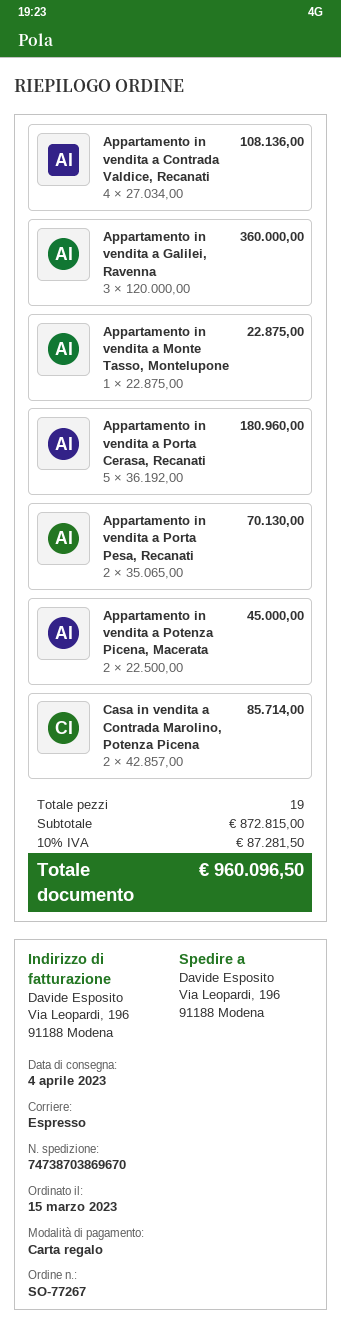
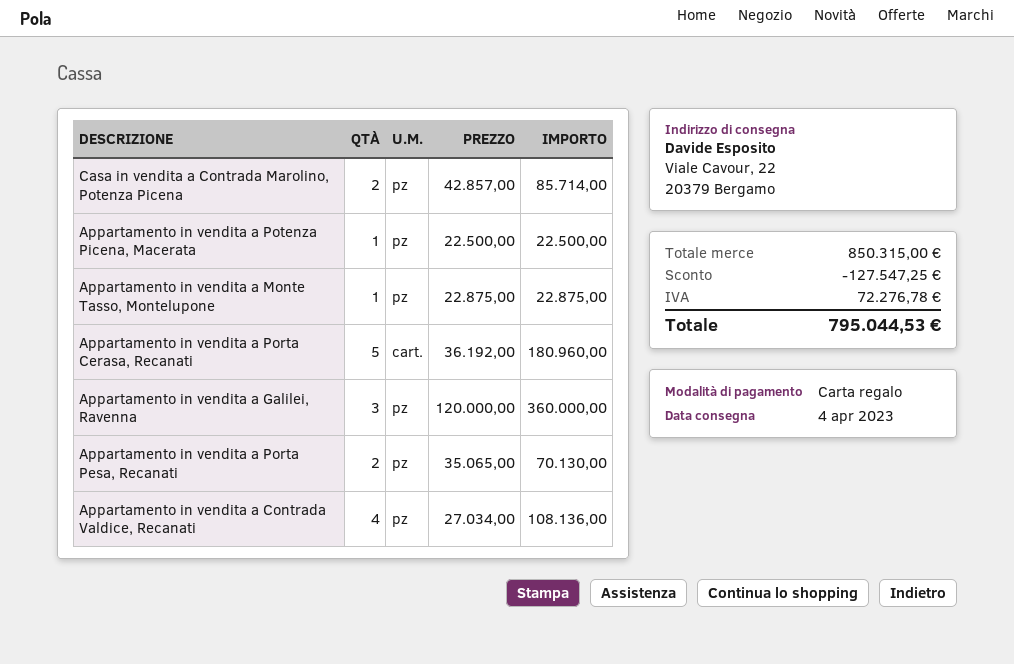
ship to: Via Leopardi, 196, 91188 Modena -> Viale Cavour, 22, 20379 Bergamo
Appartamento in vendita a Potenza Picena, Macerata: 2 x 22500.00 = 45000.00 -> 1 x 22500.00 = 22500.00
subtotal: 872815.00 -> 850315.00
discount: none -> 127547.25
tax: 87281.50 -> 72276.78
total: 960096.50 -> 795044.53

